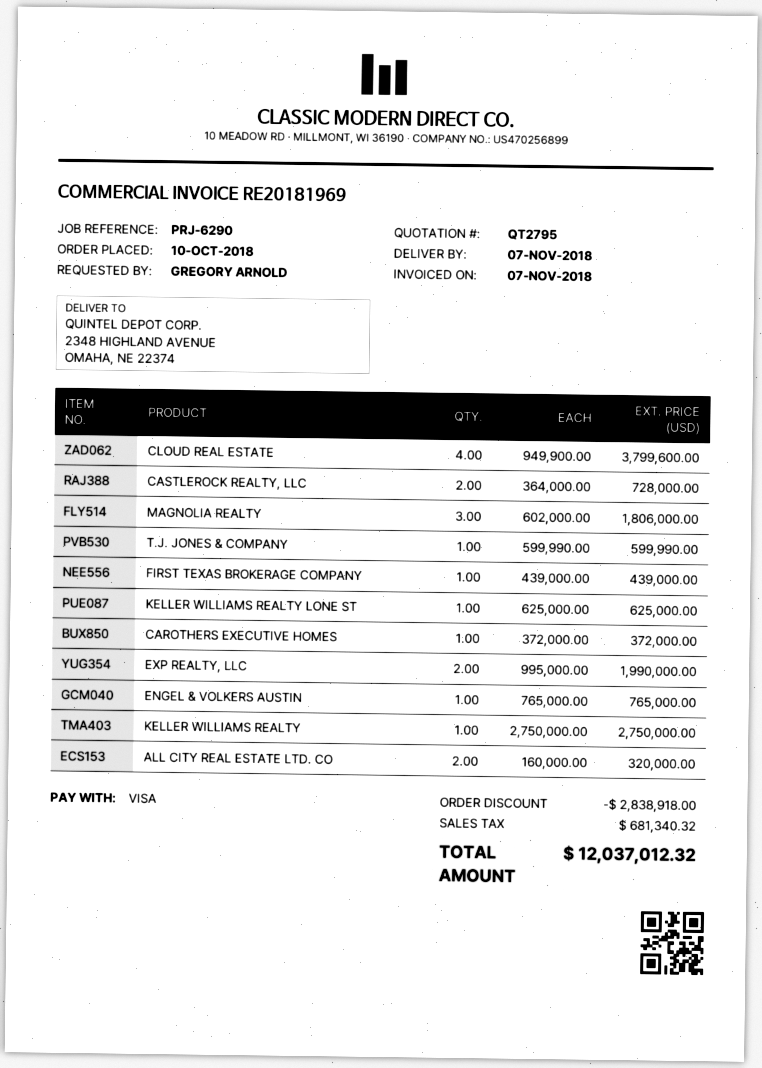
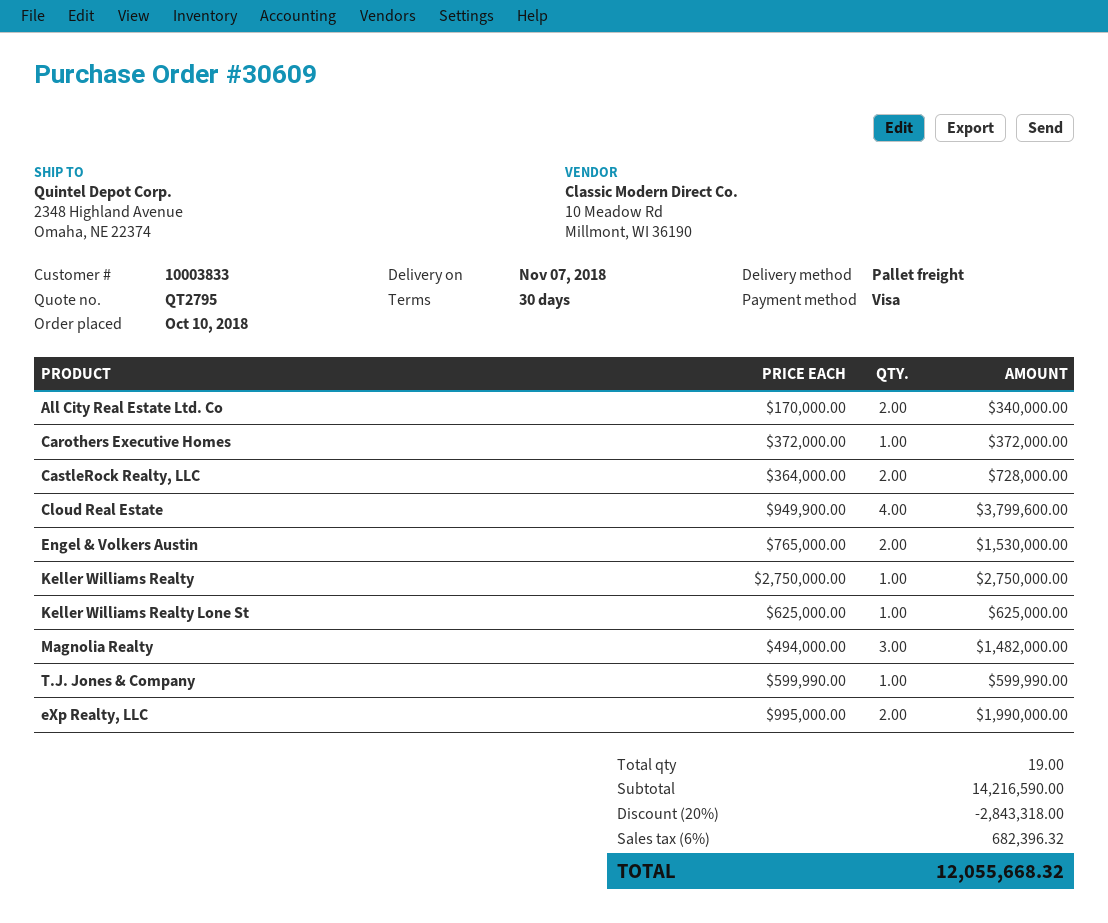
MAGNOLIA REALTY: 3 x 602000.00 = 1806000.00 -> 3 x 494000.00 = 1482000.00
FIRST TEXAS BROKERAGE COMPANY: 1 x 439000.00 = 439000.00 -> none
ENGEL & VOLKERS AUSTIN: 1 x 765000.00 = 765000.00 -> 2 x 765000.00 = 1530000.00
ALL CITY REAL ESTATE LTD. CO: 2 x 160000.00 = 320000.00 -> 2 x 170000.00 = 340000.00
discount: 2838918.00 -> 2843318.00
tax: 681340.32 -> 682396.32
total: 12037012.32 -> 12055668.32

